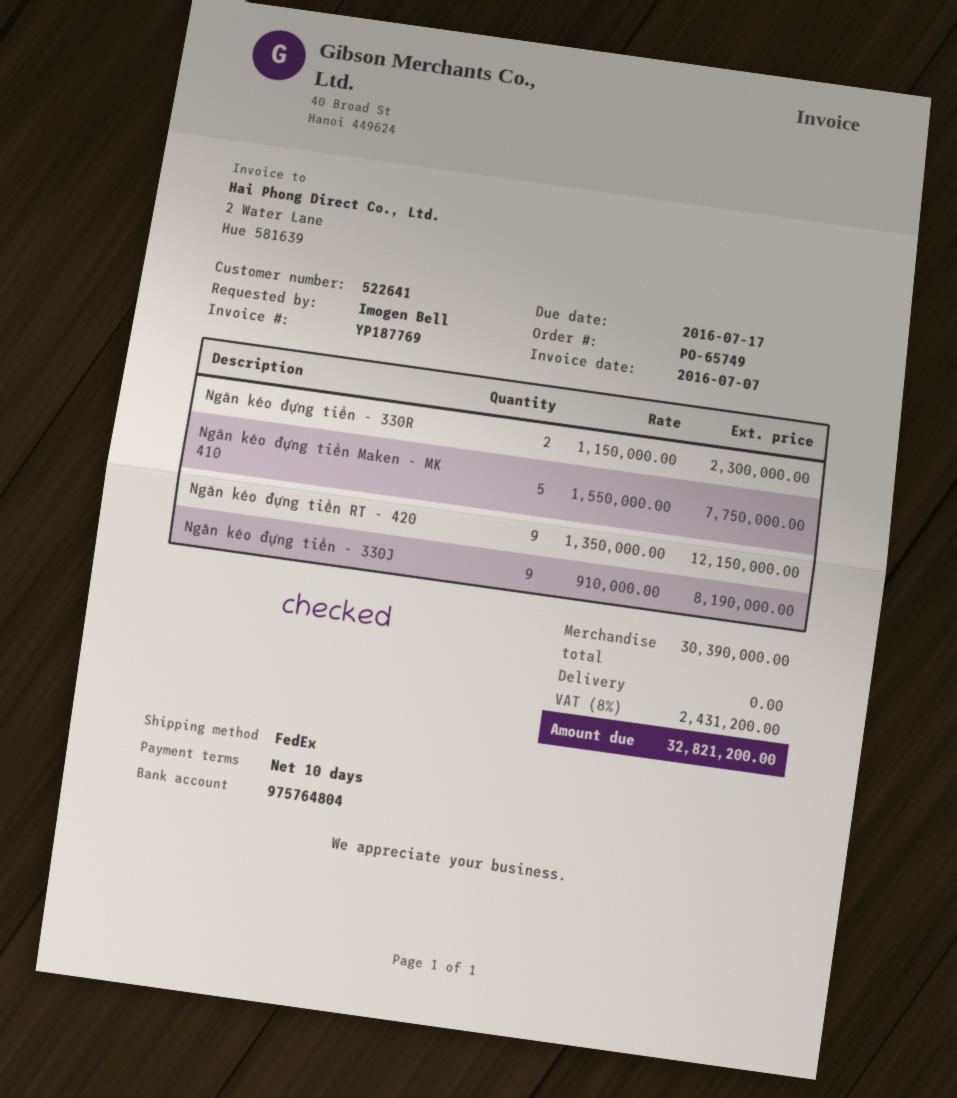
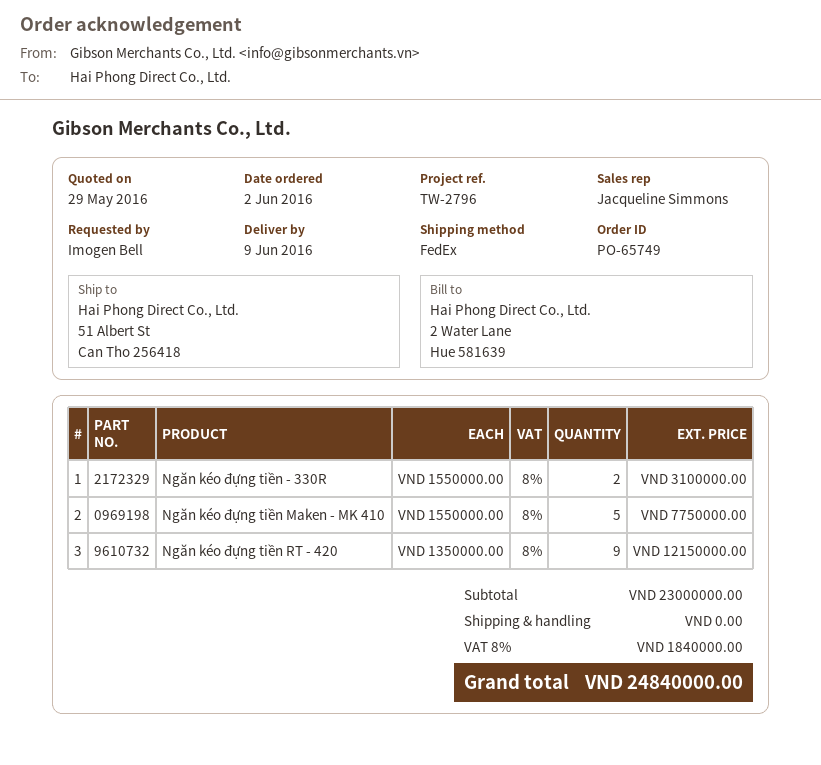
Ngăn kéo đựng tiền - 330R: 2 x 1150000.00 = 2300000.00 -> 2 x 1550000.00 = 3100000.00
Ngăn kéo đựng tiền - 330J: 9 x 910000.00 = 8190000.00 -> none
subtotal: 30390000.00 -> 23000000.00
tax: 8% = 2431200.00 -> 8% = 1840000.00
total: 32821200.00 -> 24840000.00

